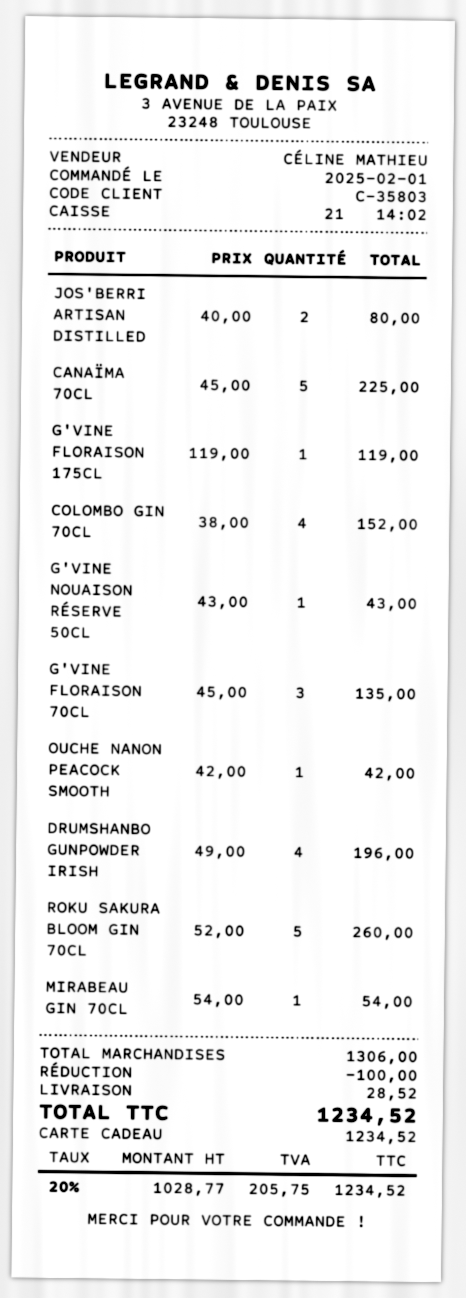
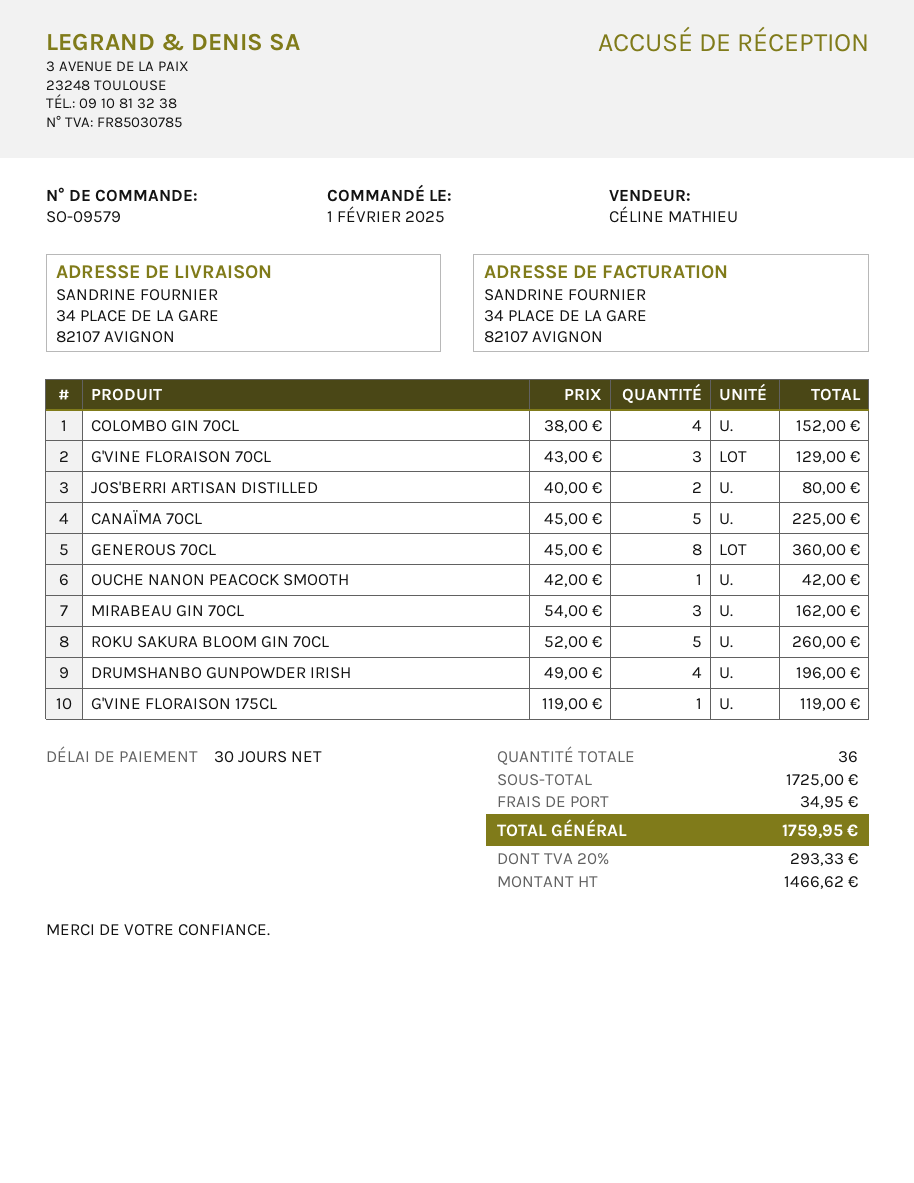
G'VINE NOUAISON RÉSERVE 50CL: 1 x 43.00 = 43.00 -> none
G'VINE FLORAISON 70CL: 3 x 45.00 = 135.00 -> 3 x 43.00 = 129.00
MIRABEAU GIN 70CL: 1 x 54.00 = 54.00 -> 3 x 54.00 = 162.00
GENEROUS 70CL: none -> 8 x 45.00 = 360.00
subtotal: 1306.00 -> 1725.00
discount: 100.00 -> none
shipping: 28.52 -> 34.95
net: 1028.77 -> 1466.62
tax: 20% = 205.75 -> 20% = 293.33
total: 1234.52 -> 1759.95

